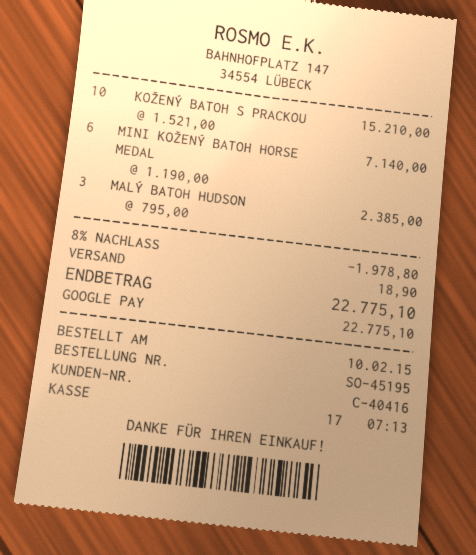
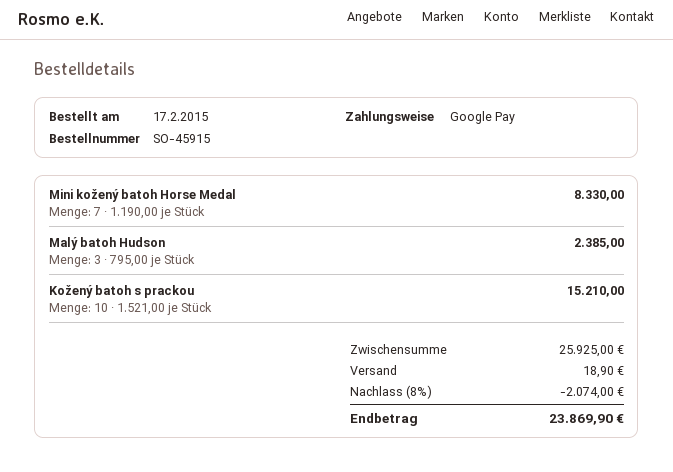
order number: SO-45195 -> SO-45915
order date: 2015-02-10 -> 2015-02-17
MINI KOŽENÝ BATOH HORSE MEDAL: 6 x 1190.00 = 7140.00 -> 7 x 1190.00 = 8330.00
discount: 8% = 1978.80 -> 8% = 2074.00
total: 22775.10 -> 23869.90

